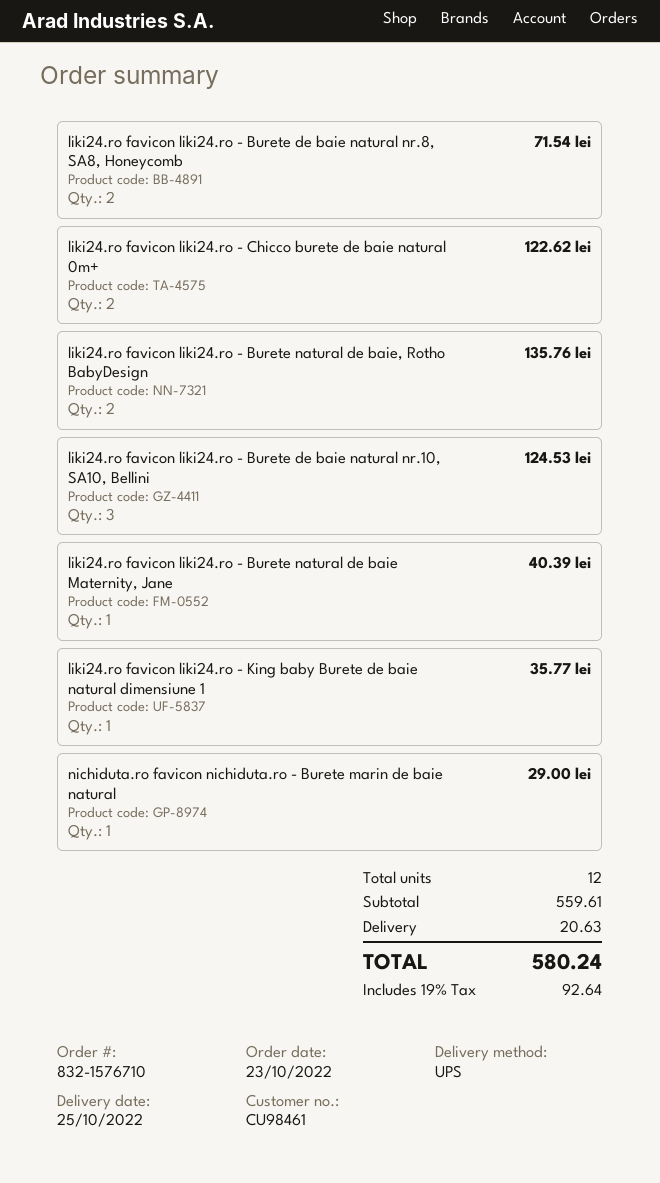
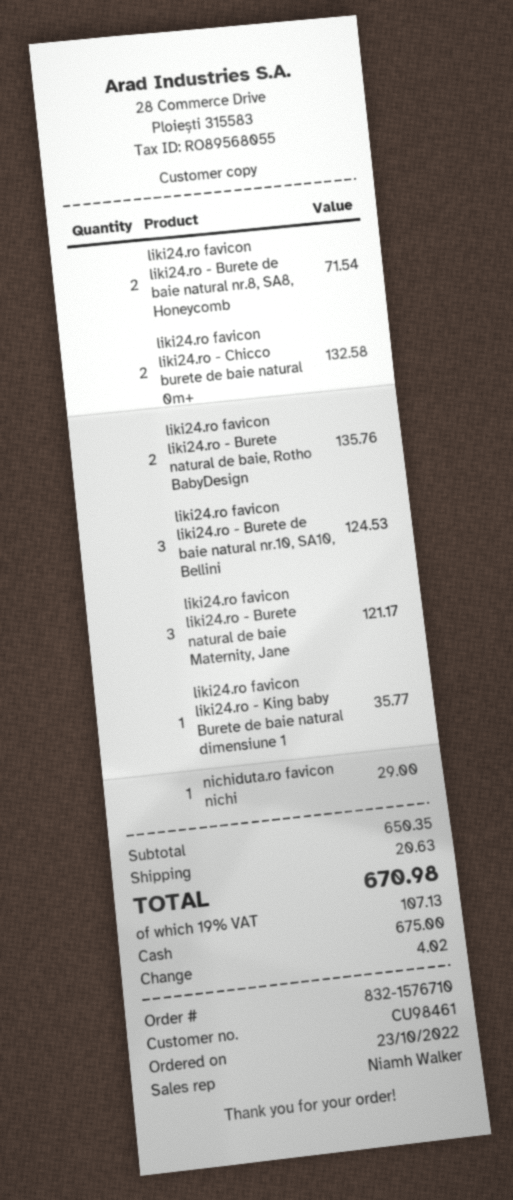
liki24.ro favicon liki24.ro - Chicco burete de baie natural 0m+: 2 for 122.62 -> 2 for 132.58
liki24.ro favicon liki24.ro - Burete natural de baie Maternity, Jane: 1 for 40.39 -> 3 for 121.17
subtotal: 559.61 -> 650.35
tax: 19% = 92.64 -> 19% = 107.13
total: 580.24 -> 670.98

